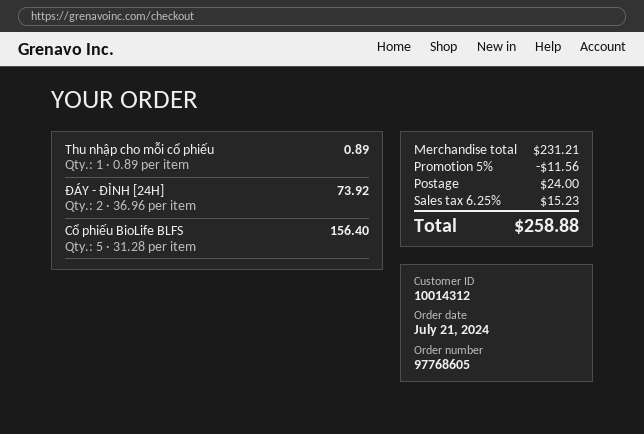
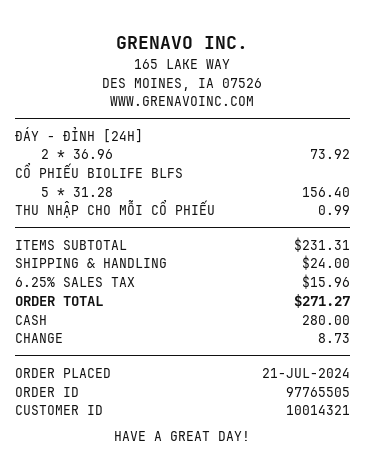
order number: 97768605 -> 97765505
customer number: 10014312 -> 10014321
Thu nhập cho mỗi cổ phiếu: 1 x 0.89 = 0.89 -> 1 x 0.99 = 0.99
subtotal: 231.21 -> 231.31
discount: 5% = 11.56 -> none
tax: 6.25% = 15.23 -> 6.25% = 15.96
total: 258.88 -> 271.27

